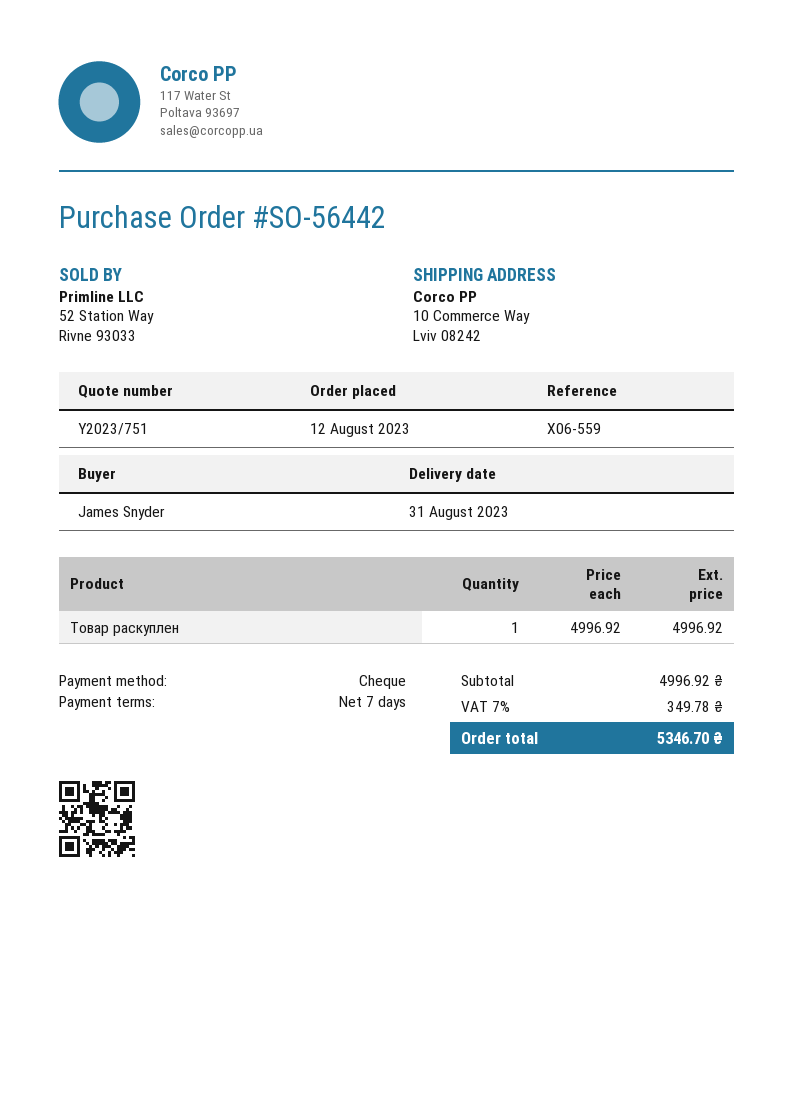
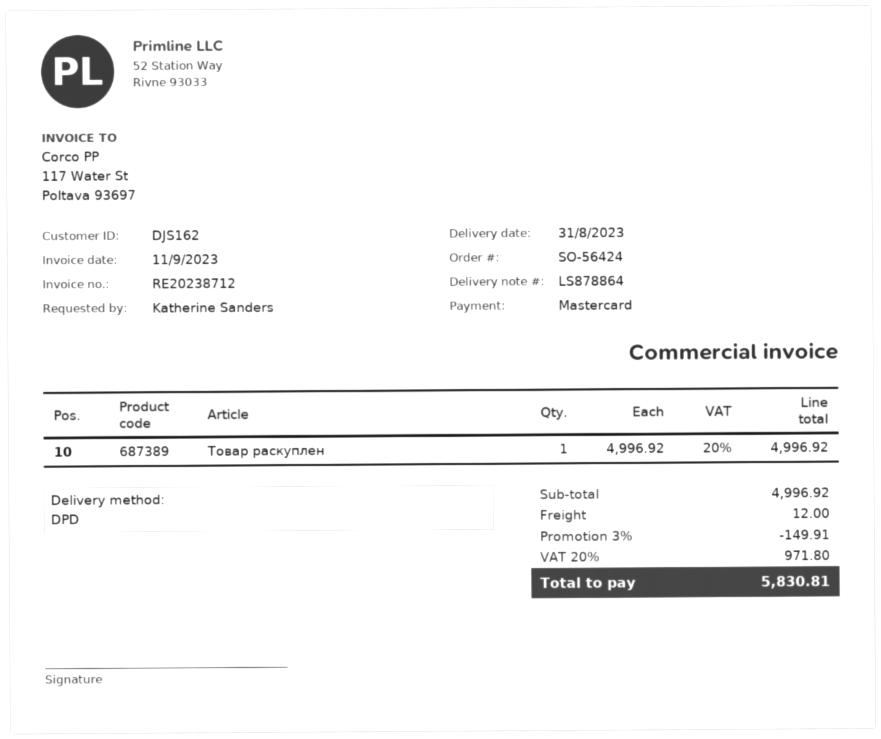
order number: SO-56442 -> SO-56424
ordered by: James Snyder -> Katherine Sanders
payment method: cheque -> Mastercard
discount: none -> 3% = 149.91
shipping: none -> 12.00
tax: 7% = 349.78 -> 20% = 971.80
total: 5346.70 -> 5830.81

